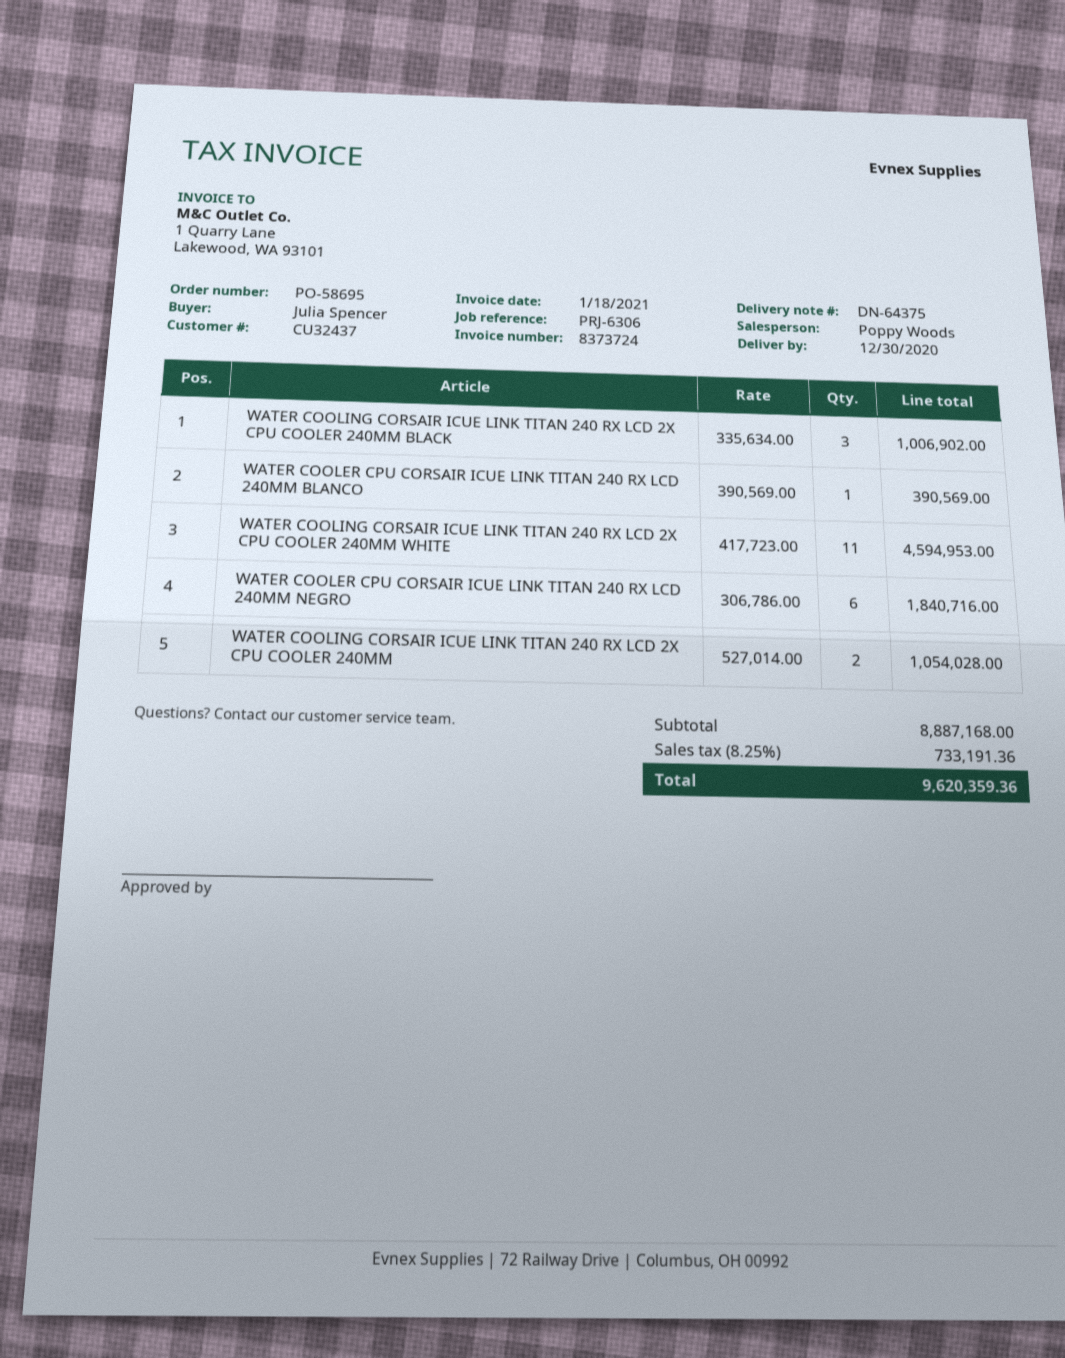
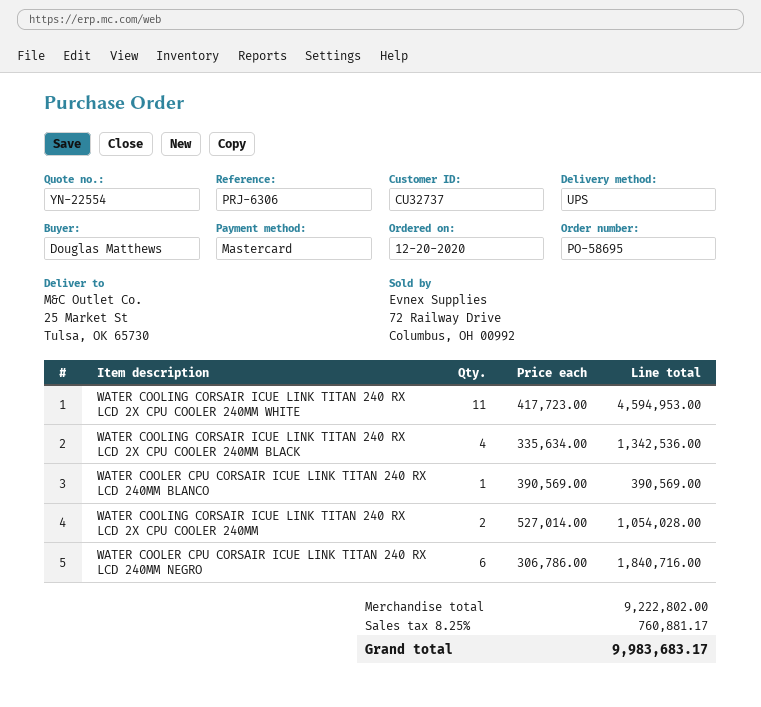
customer number: CU32437 -> CU32737
ordered by: Julia Spencer -> Douglas Matthews
WATER COOLING CORSAIR ICUE LINK TITAN 240 RX LCD 2X CPU COOLER 240MM BLACK: 3 x 335634.00 = 1006902.00 -> 4 x 335634.00 = 1342536.00
subtotal: 8887168.00 -> 9222802.00
tax: 8.25% = 733191.36 -> 8.25% = 760881.17
total: 9620359.36 -> 9983683.17

